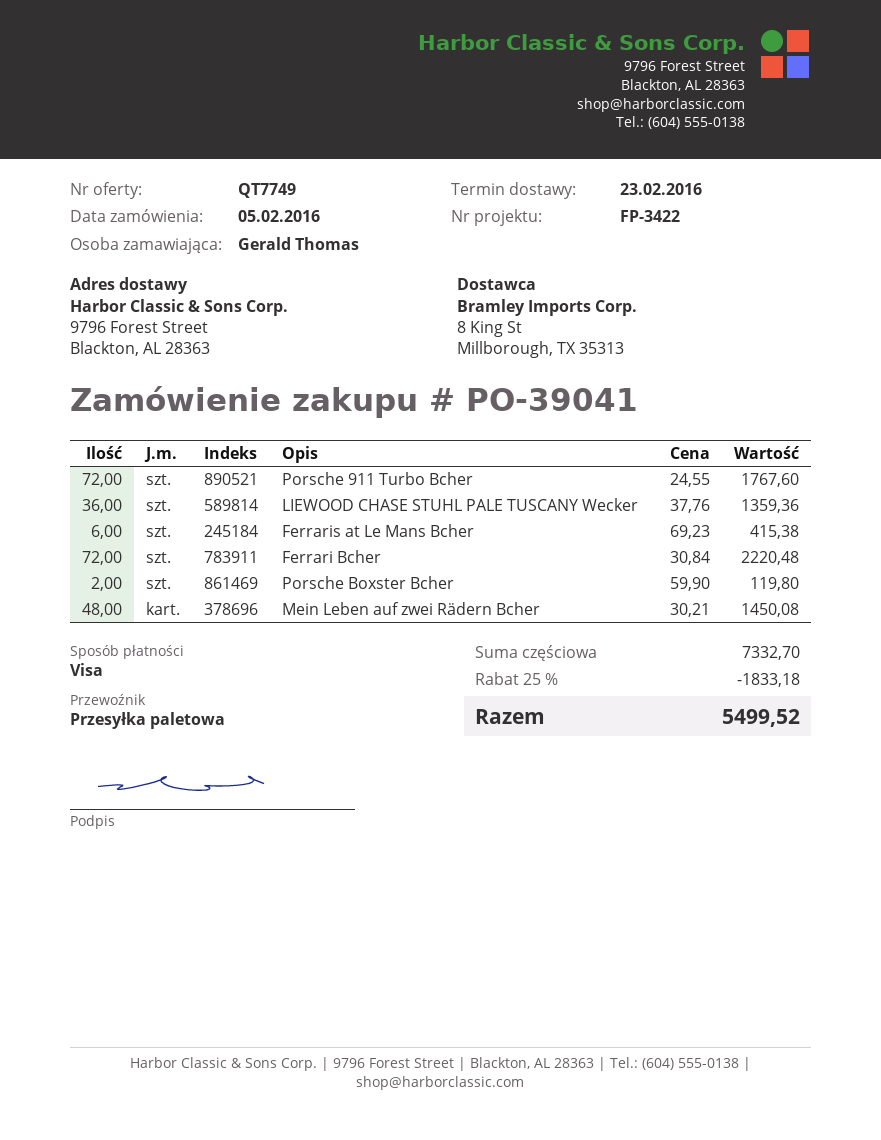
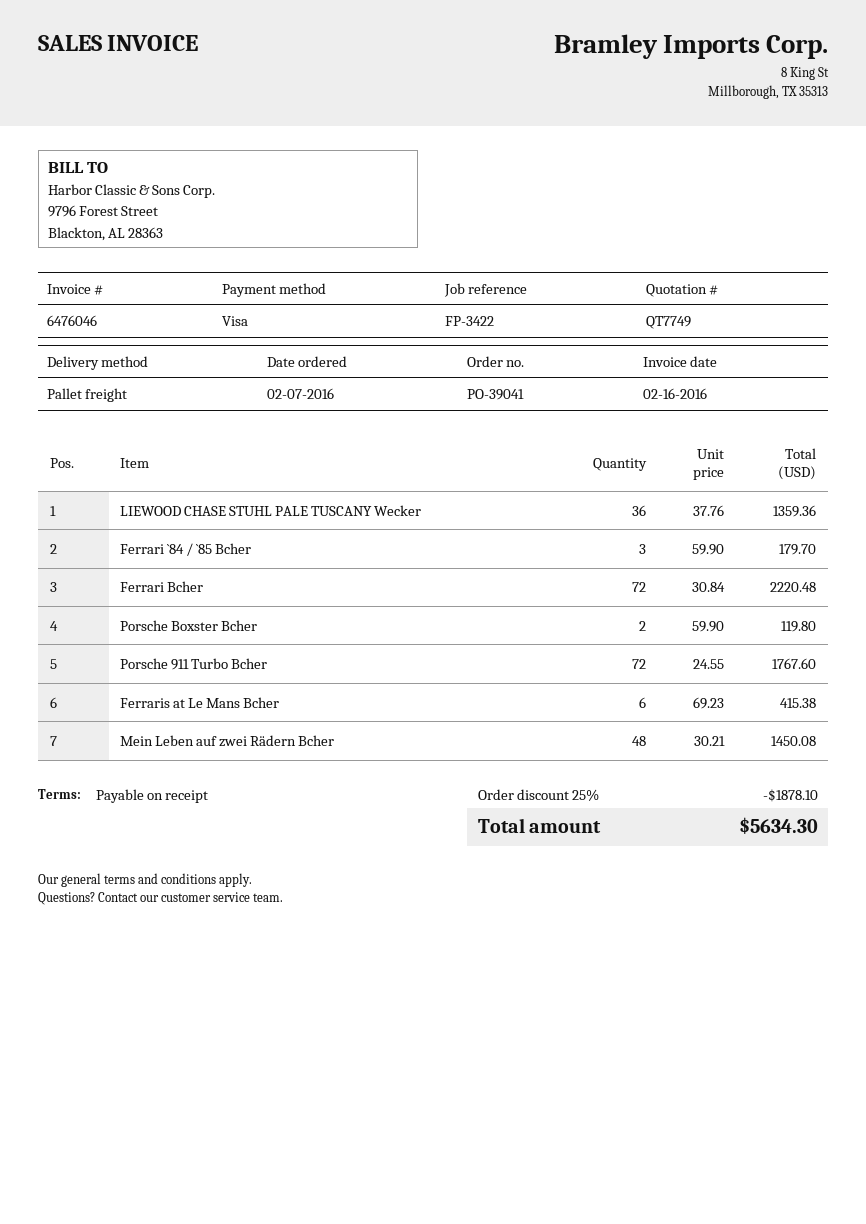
order date: 2016-02-05 -> 2016-02-07
Ferrari `84 / `85 Bcher: none -> 3 x 59.90 = 179.70
discount: 25% = 1833.18 -> 25% = 1878.10
total: 5499.52 -> 5634.30

